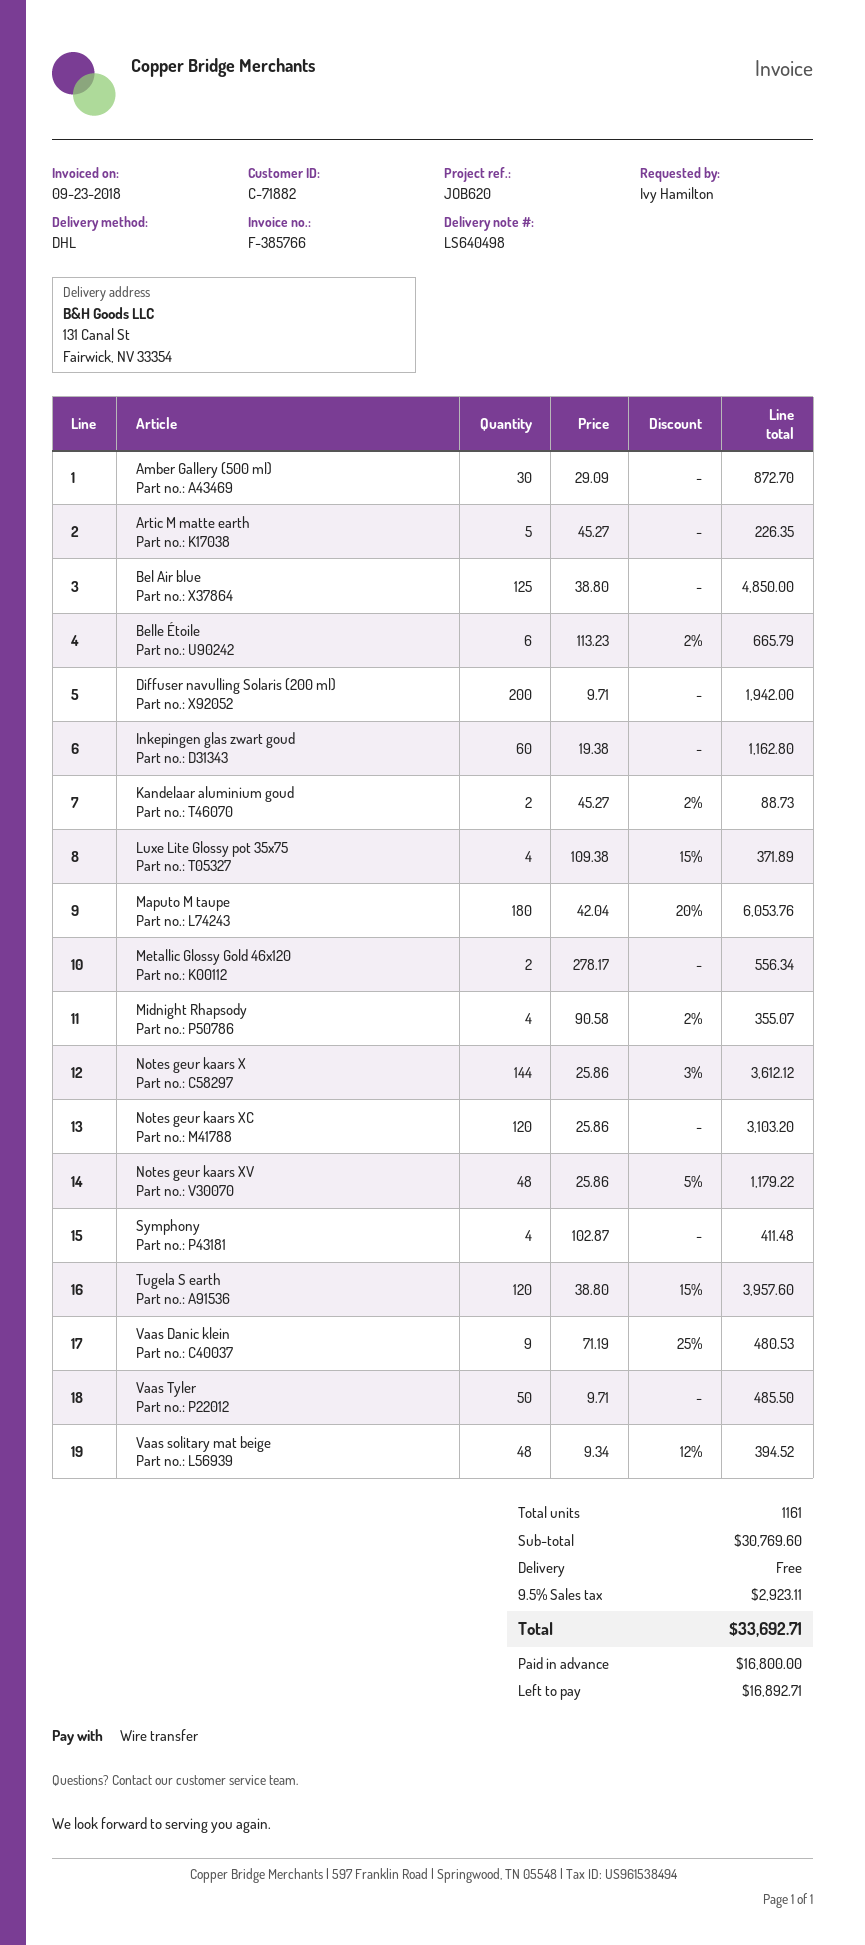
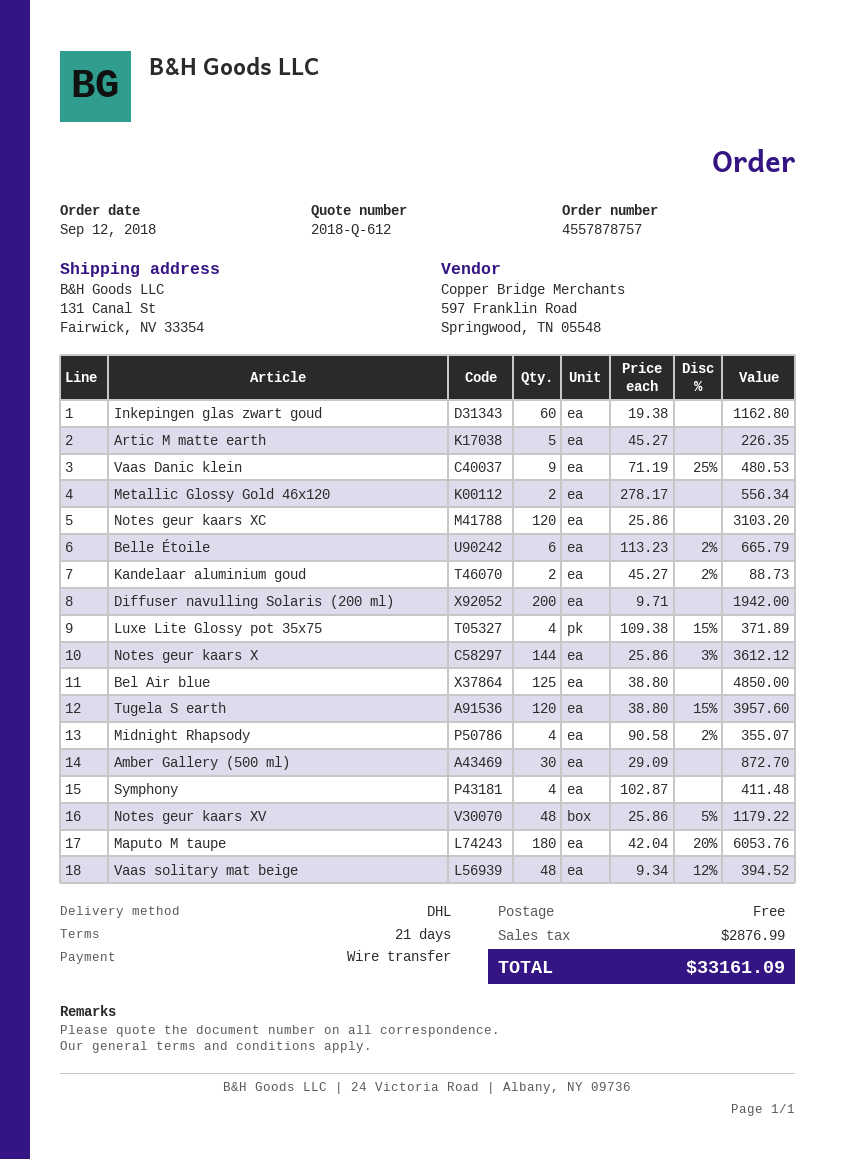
Vaas Tyler: 50 x 9.71 = 485.50 -> none
tax: 2923.11 -> 2876.99
total: 33692.71 -> 33161.09

